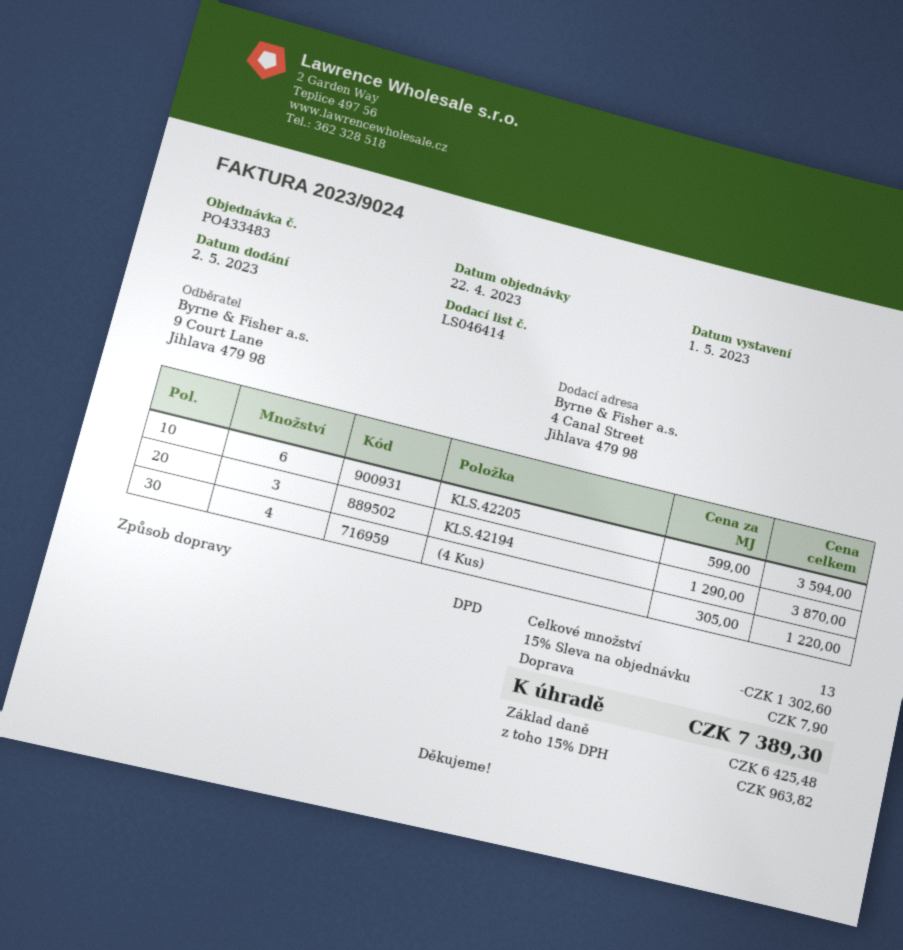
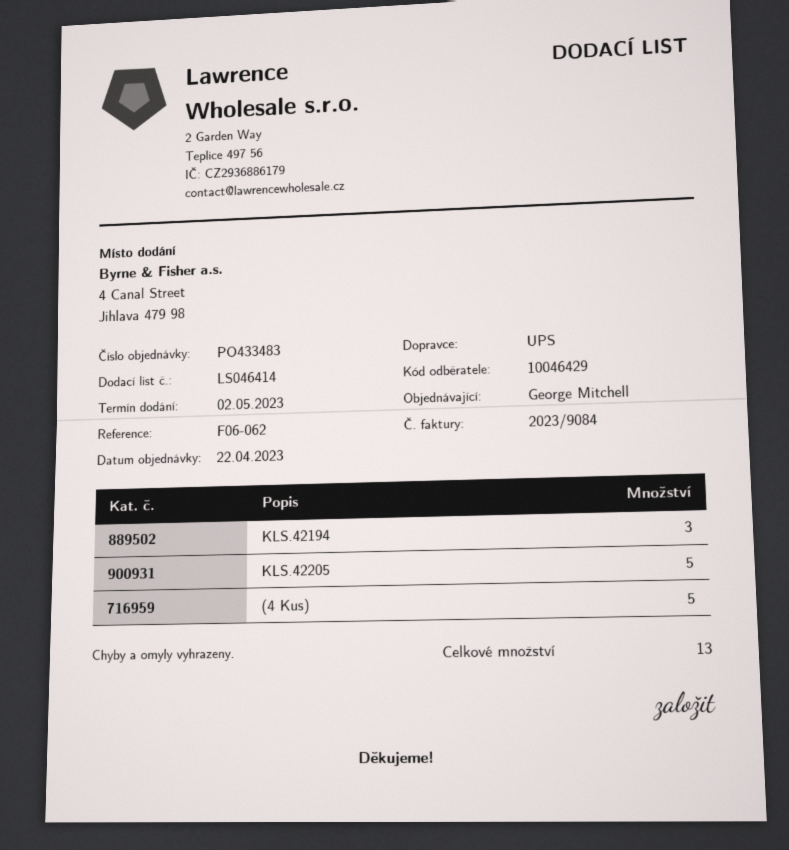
invoice number: 2023/9024 -> 2023/9084
shipping method: DPD -> UPS
KLS.42205: 6 -> 5
(4 Kus): 4 -> 5

